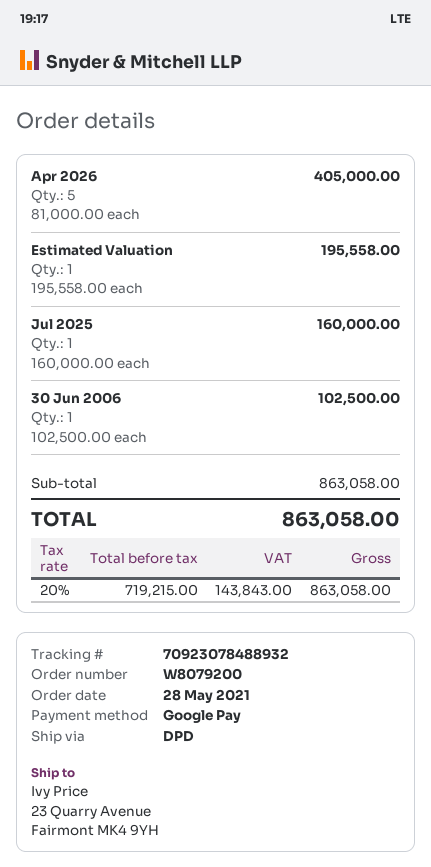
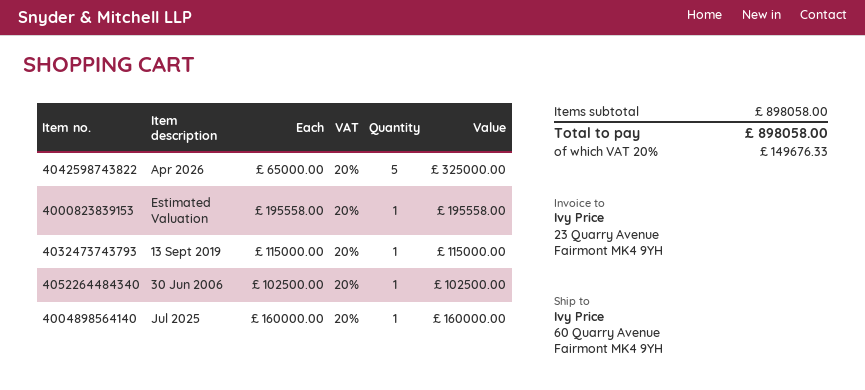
ship to: 23 Quarry Avenue, Fairmont MK4 9YH -> 60 Quarry Avenue, Fairmont MK4 9YH
Apr 2026: 5 x 81000.00 = 405000.00 -> 5 x 65000.00 = 325000.00
13 Sept 2019: none -> 1 x 115000.00 = 115000.00
subtotal: 863058.00 -> 898058.00
tax: 20% = 143843.00 -> 20% = 149676.33
total: 863058.00 -> 898058.00

